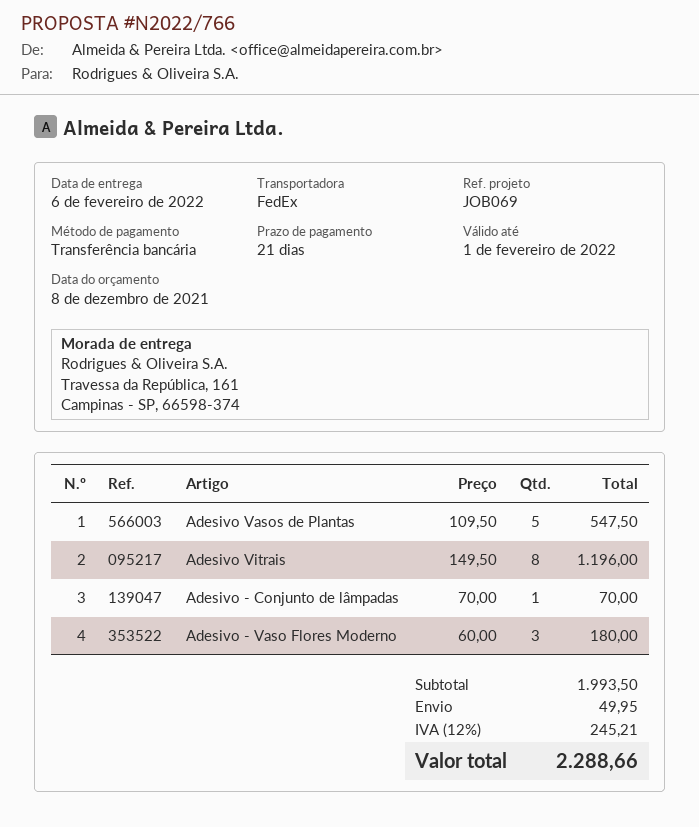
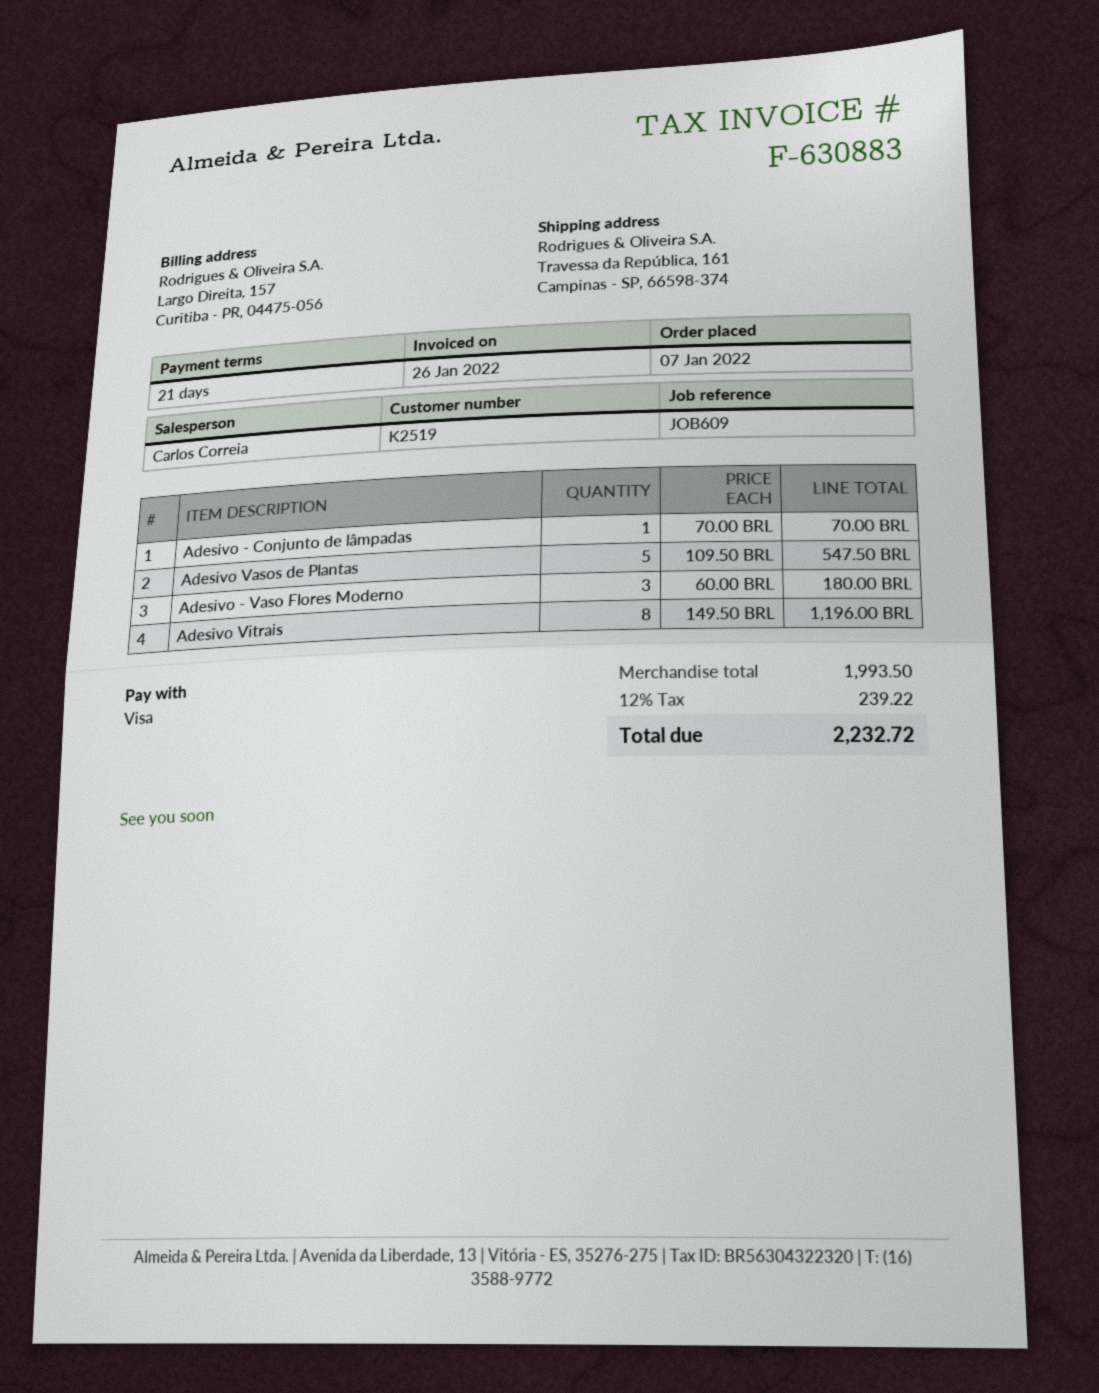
reference: JOB069 -> JOB609
payment method: bank transfer -> Visa
shipping: 49.95 -> none
tax: 12% = 245.21 -> 12% = 239.22
total: 2288.66 -> 2232.72

